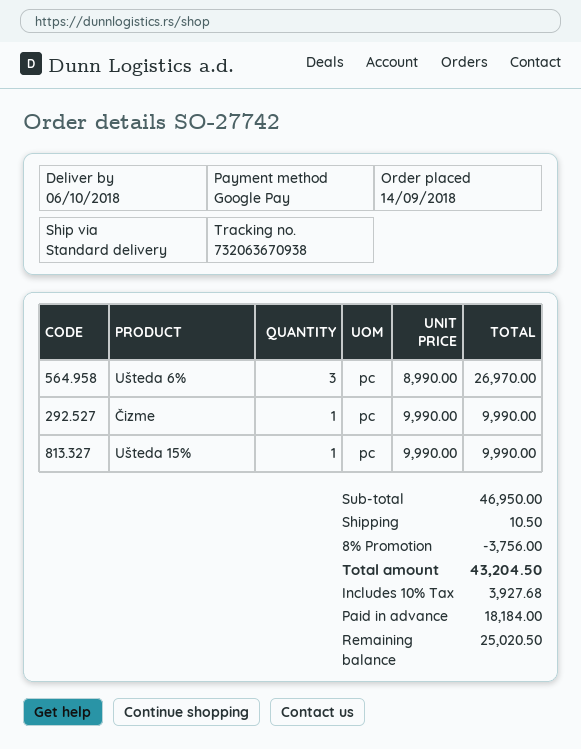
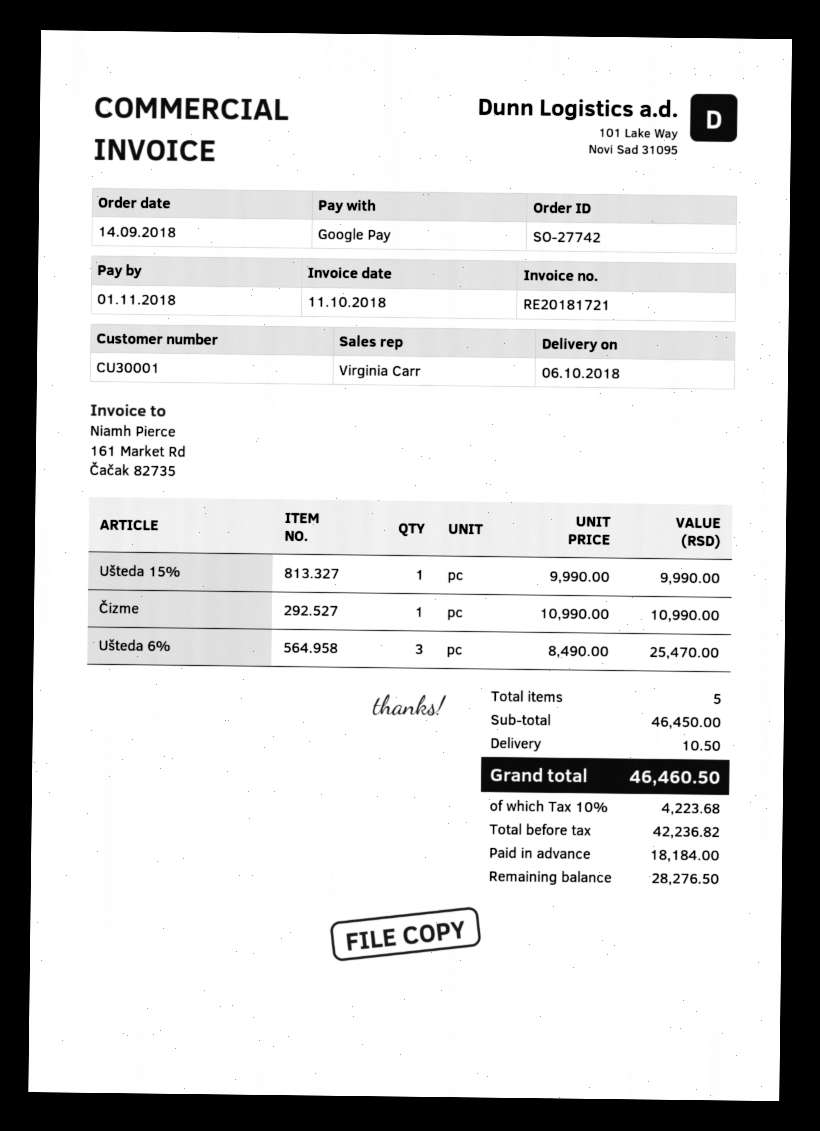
Ušteda 6%: 3 x 8990.00 = 26970.00 -> 3 x 8490.00 = 25470.00
Čizme: 1 x 9990.00 = 9990.00 -> 1 x 10990.00 = 10990.00
subtotal: 46950.00 -> 46450.00
discount: 8% = 3756.00 -> none
tax: 10% = 3927.68 -> 10% = 4223.68
total: 43204.50 -> 46460.50
balance: 25020.50 -> 28276.50

